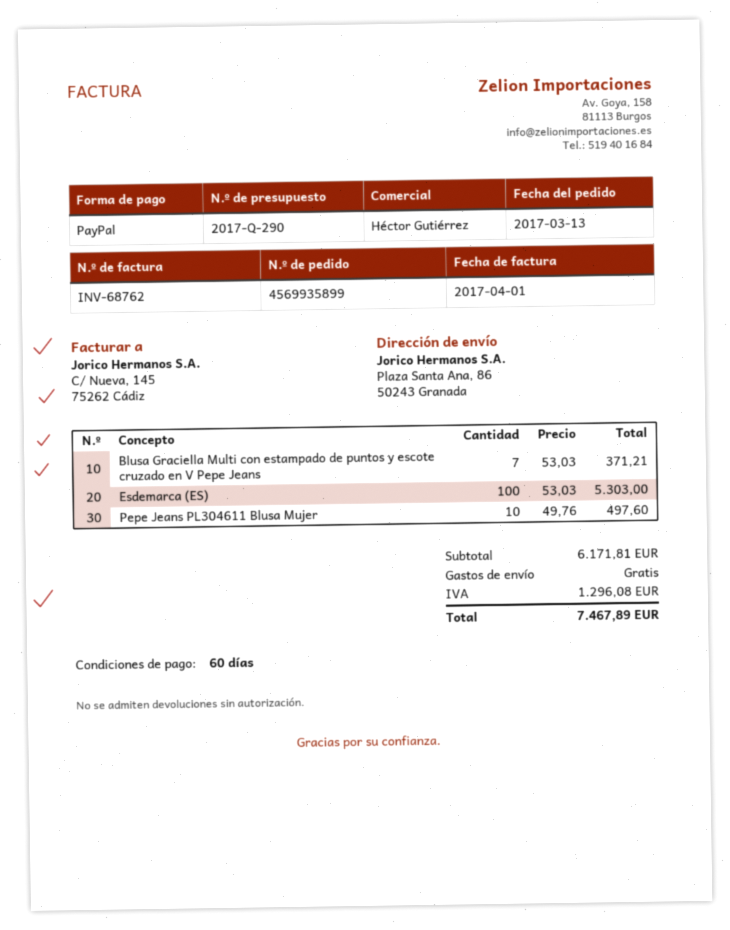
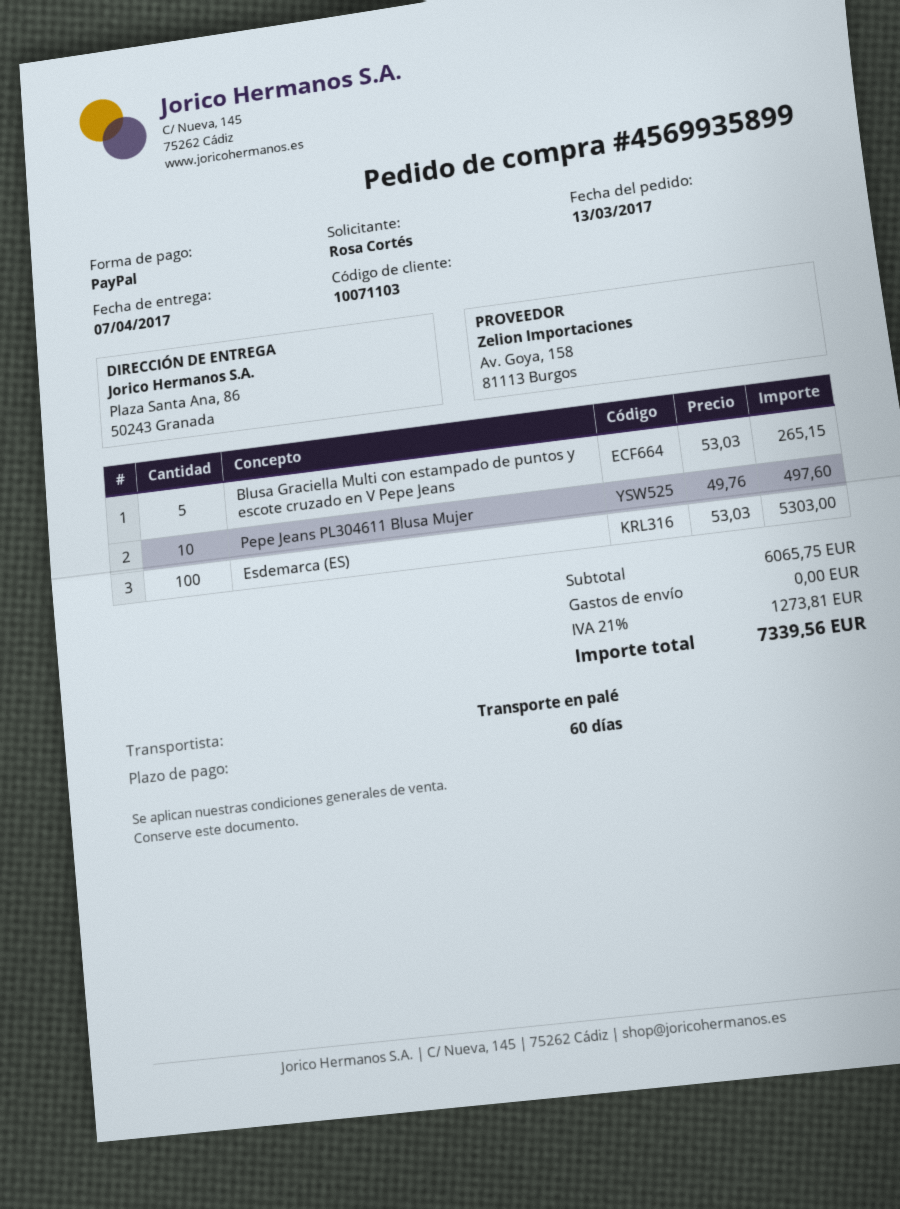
Blusa Graciella Multi con estampado de puntos y escote cruzado en V Pepe Jeans: 7 x 53.03 = 371.21 -> 5 x 53.03 = 265.15
subtotal: 6171.81 -> 6065.75
tax: 1296.08 -> 1273.81
total: 7467.89 -> 7339.56

